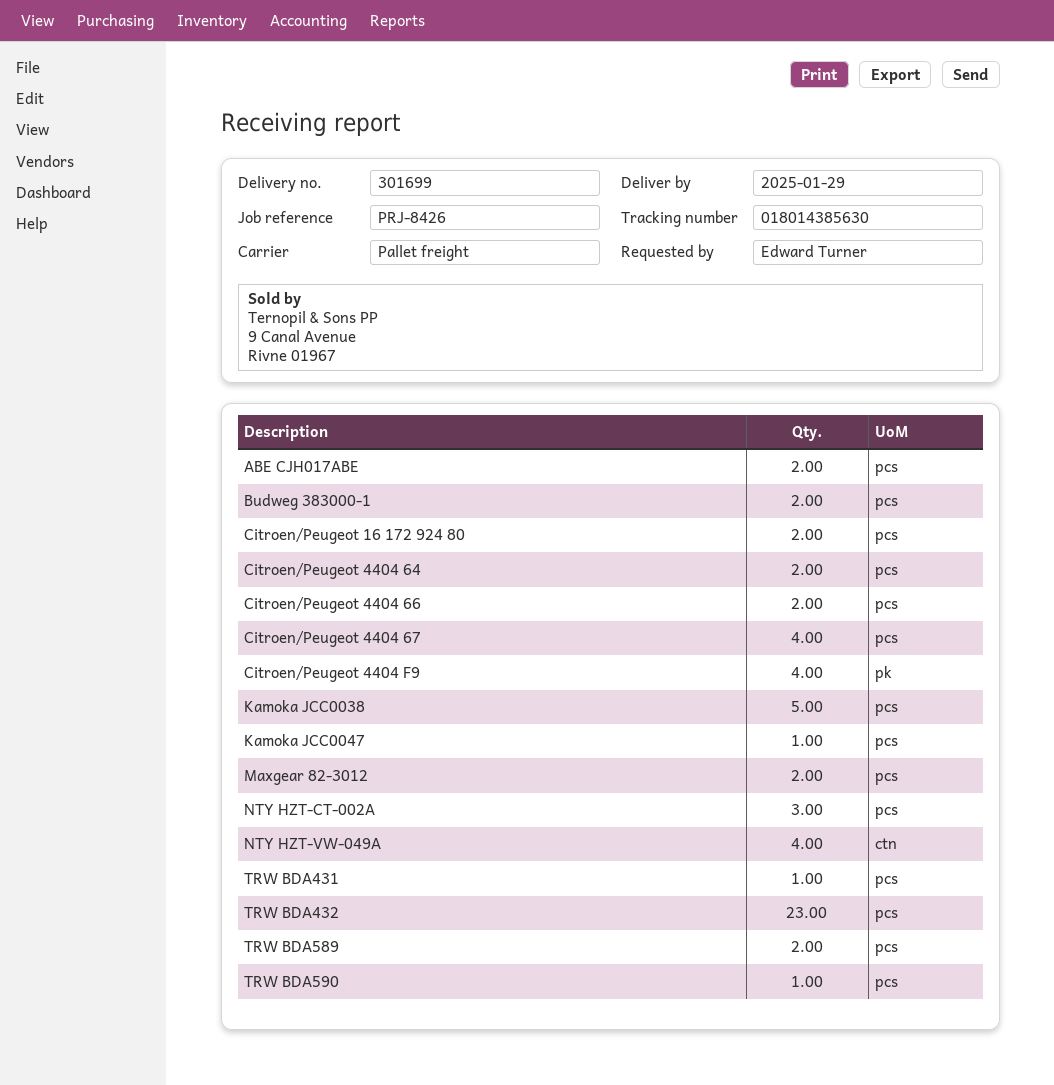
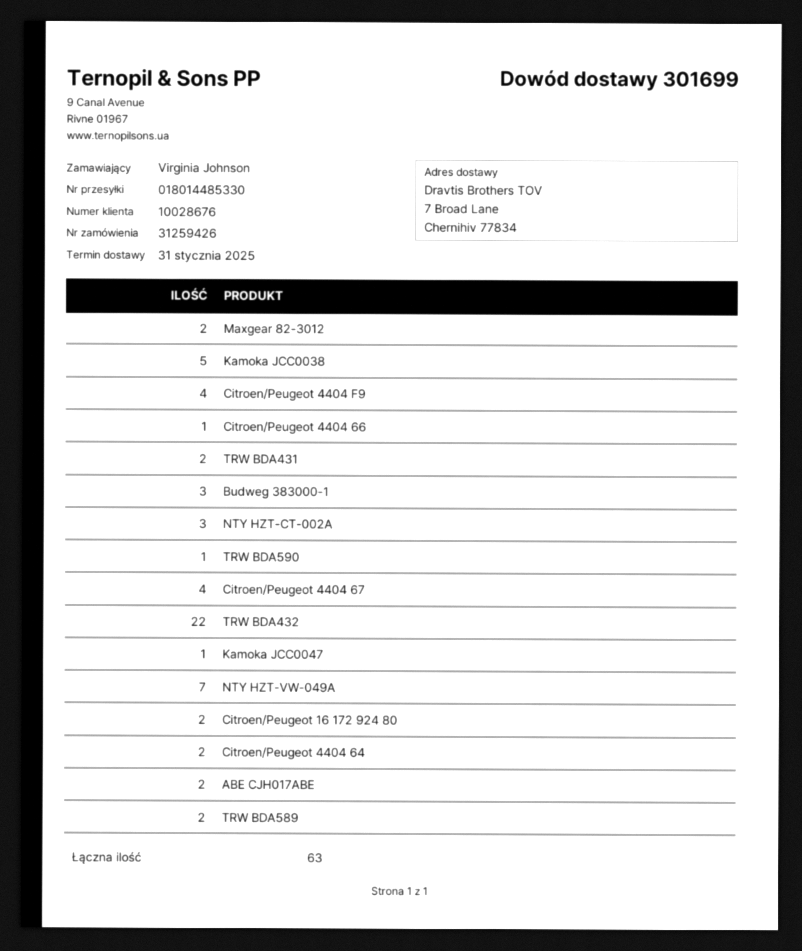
delivery date: 2025-01-29 -> 2025-01-31
ordered by: Edward Turner -> Virginia Johnson
tracking number: 018014385630 -> 018014485330
Budweg 383000-1: 2 -> 3
Citroen/Peugeot 4404 66: 2 -> 1
NTY HZT-VW-049A: 4 -> 7
TRW BDA431: 1 -> 2
TRW BDA432: 23 -> 22

